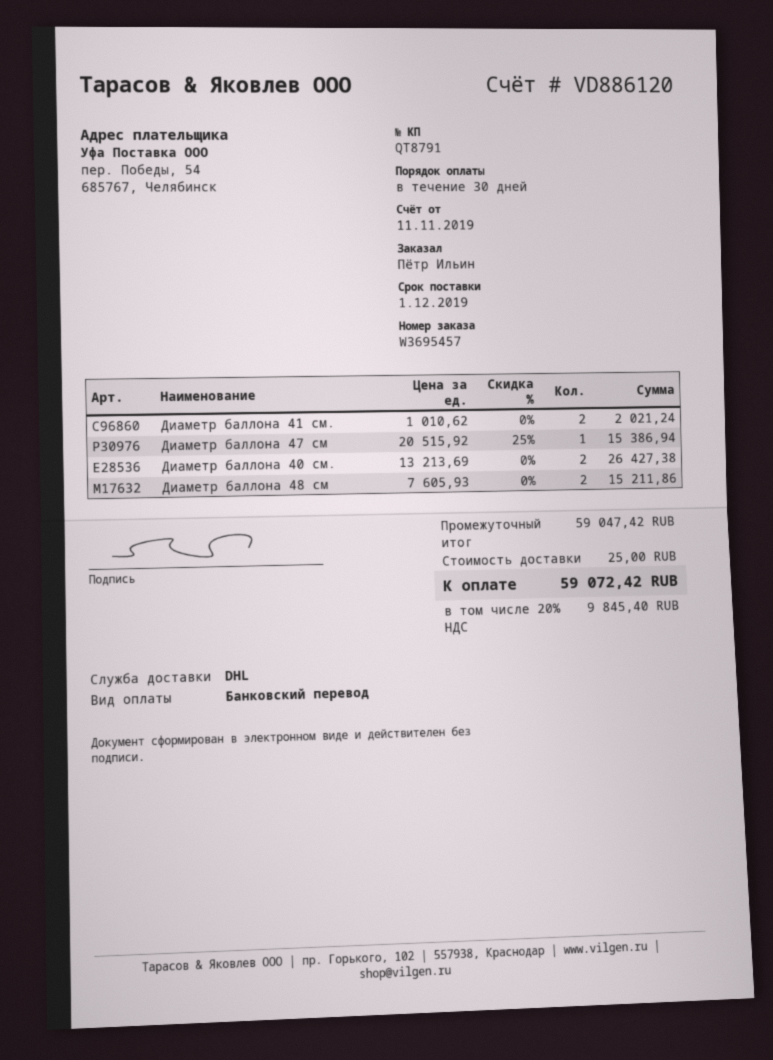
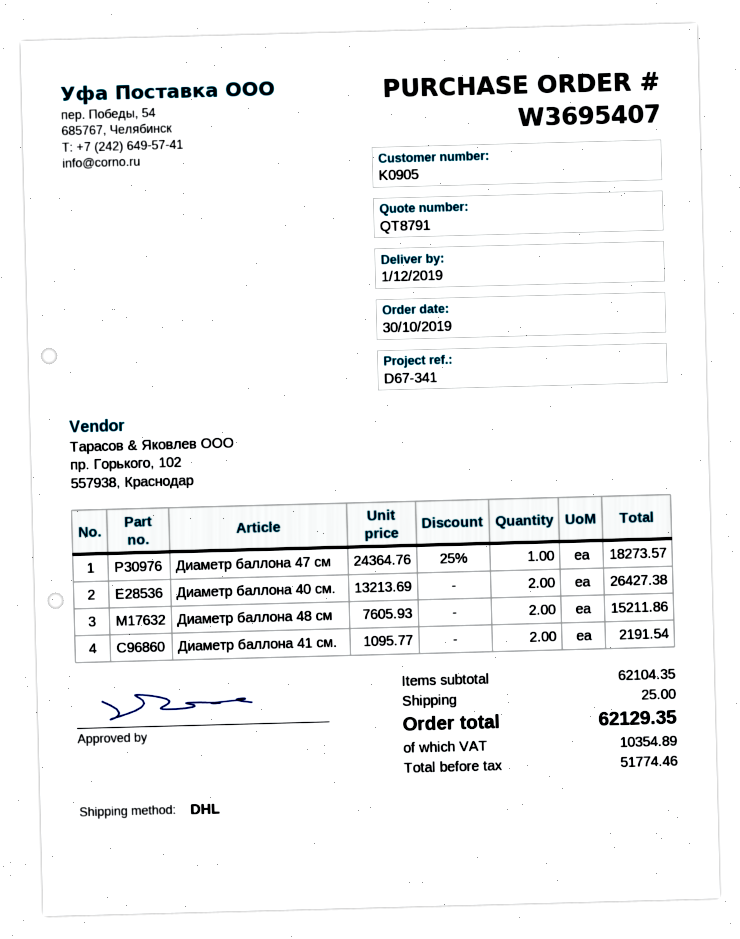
order number: W3695457 -> W3695407
Диаметр баллона 41 см.: 2 x 1010.62 = 2021.24 -> 2 x 1095.77 = 2191.54
Диаметр баллона 47 см: 1 x 20515.92 - 25% = 15386.94 -> 1 x 24364.76 - 25% = 18273.57
subtotal: 59047.42 -> 62104.35
tax: 9845.40 -> 10354.89
total: 59072.42 -> 62129.35

